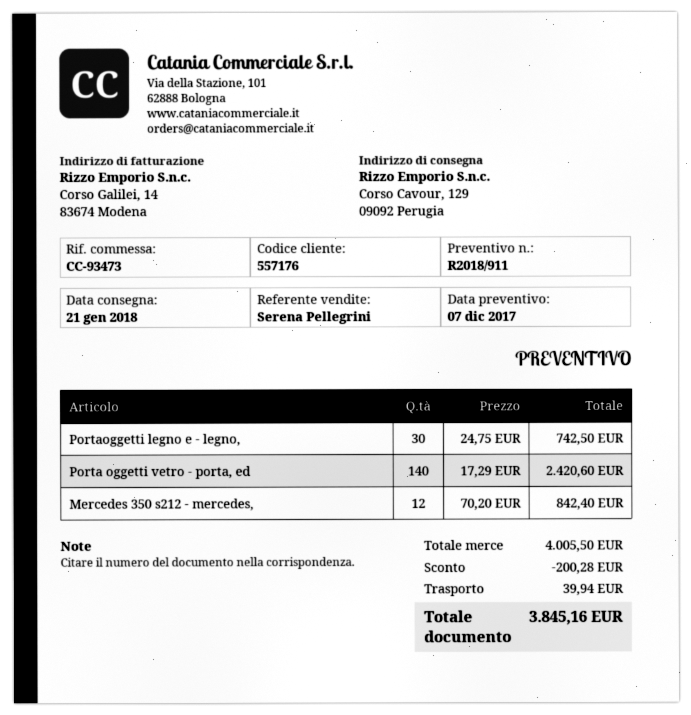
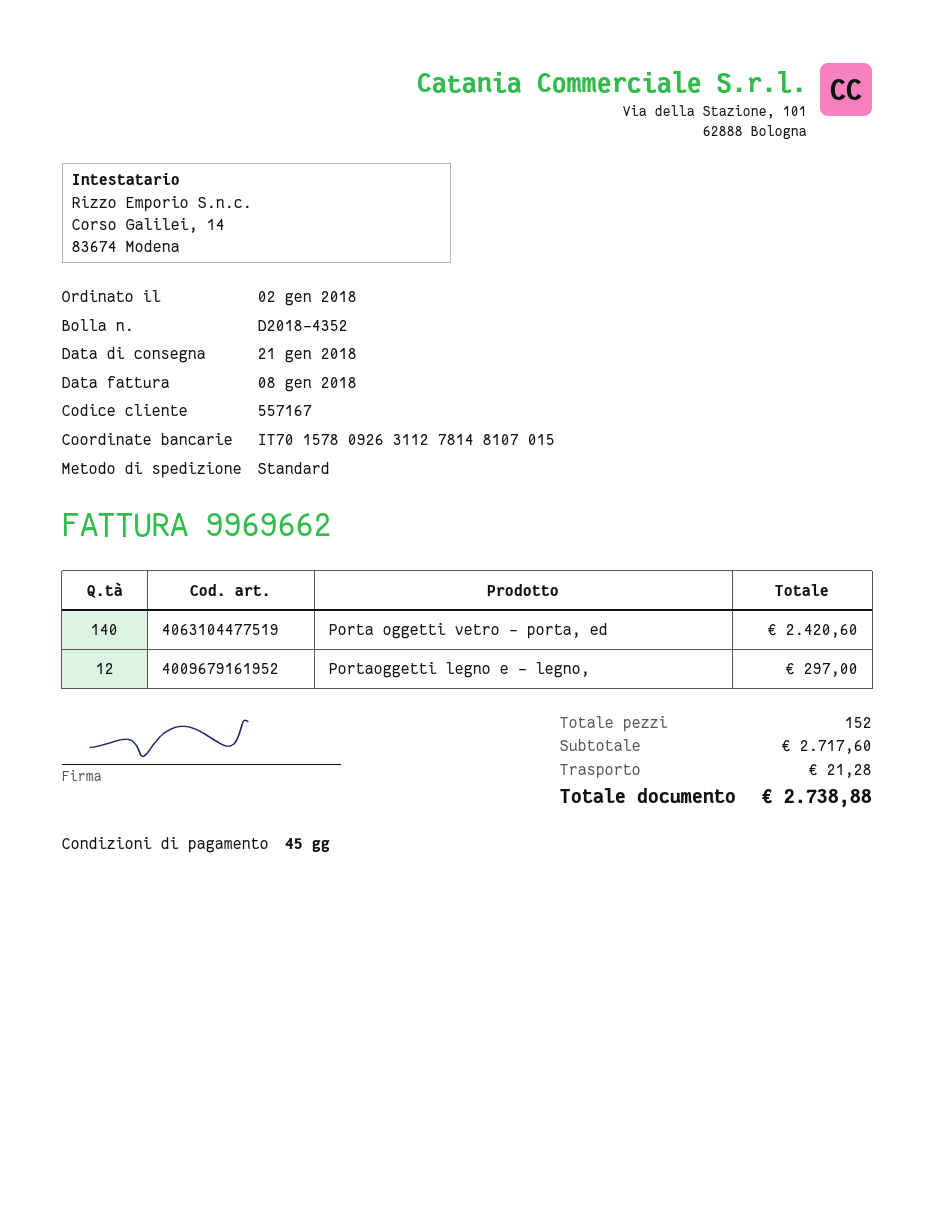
customer number: 557176 -> 557167
Portaoggetti legno e - legno,: 30 for 742.50 -> 12 for 297.00
Mercedes 350 s212 - mercedes,: 12 for 842.40 -> none
subtotal: 4005.50 -> 2717.60
discount: 200.28 -> none
shipping: 39.94 -> 21.28
total: 3845.16 -> 2738.88

